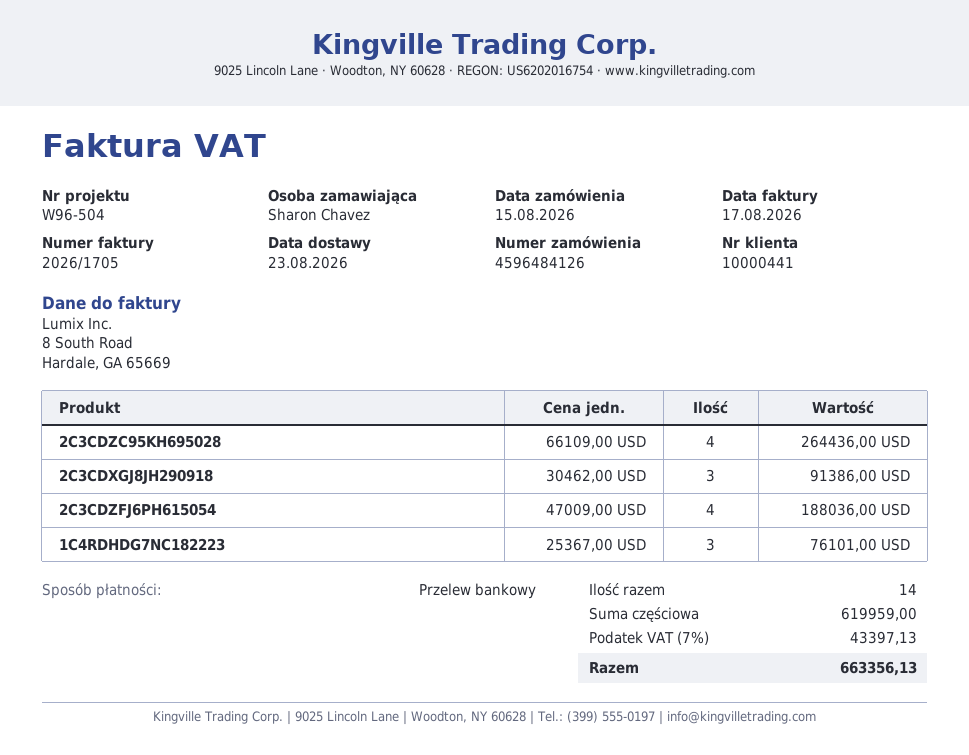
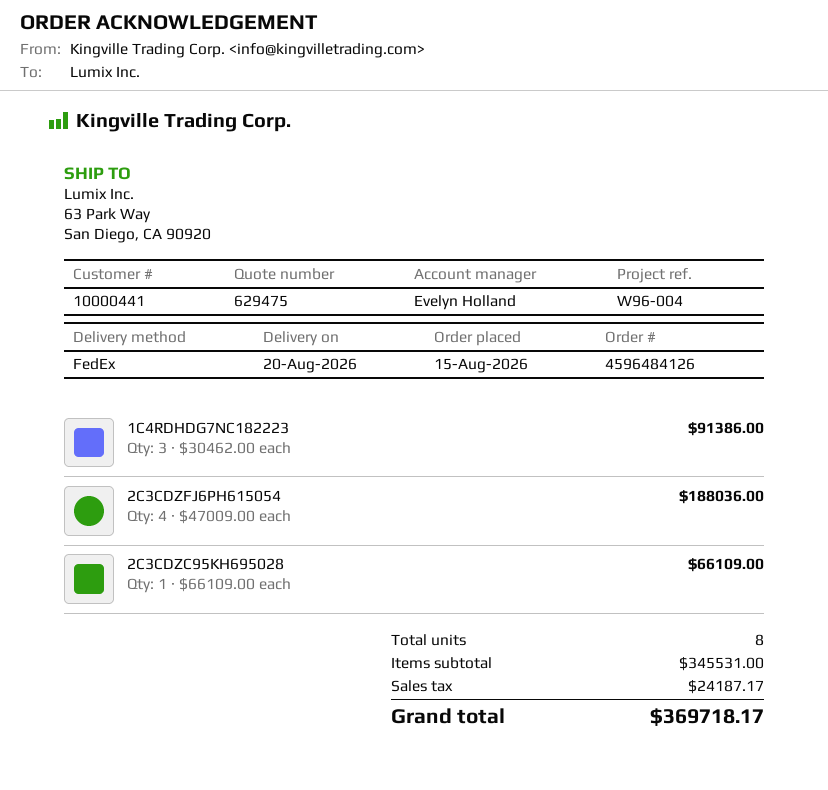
delivery date: 2026-08-23 -> 2026-08-20
reference: W96-504 -> W96-004
2C3CDZC95KH695028: 4 x 66109.00 = 264436.00 -> 1 x 66109.00 = 66109.00
2C3CDXGJ8JH290918: 3 x 30462.00 = 91386.00 -> none
1C4RDHDG7NC182223: 3 x 25367.00 = 76101.00 -> 3 x 30462.00 = 91386.00
total quantity: 14 -> 8
subtotal: 619959.00 -> 345531.00
tax: 43397.13 -> 24187.17
total: 663356.13 -> 369718.17

